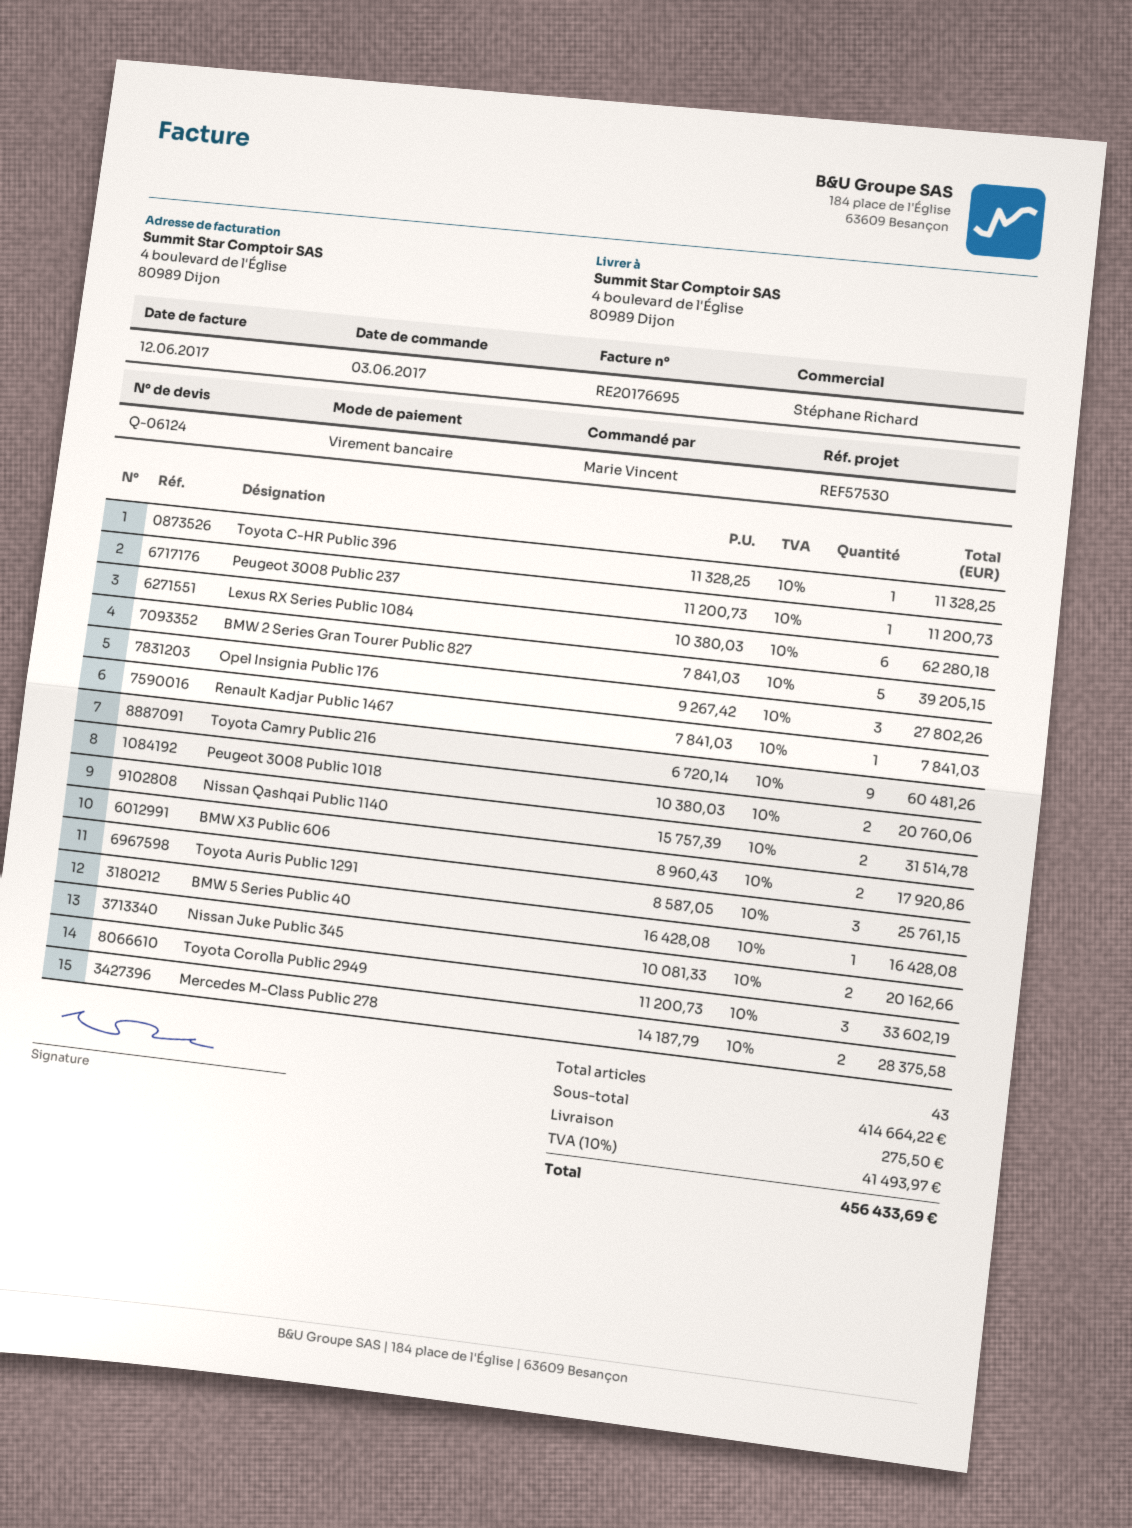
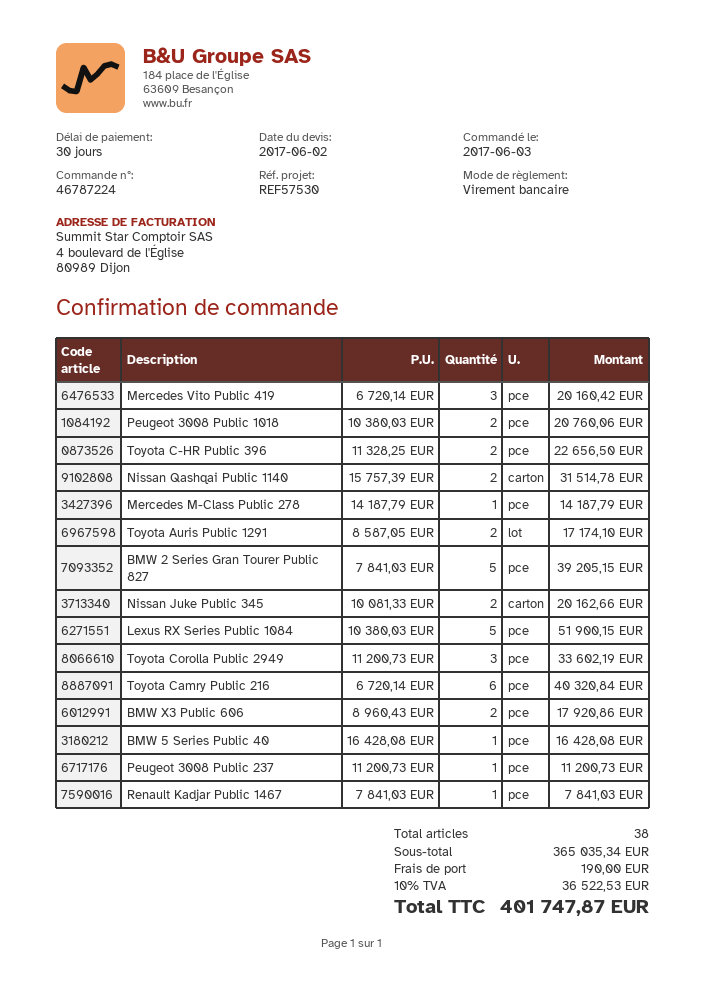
Toyota C-HR Public 396: 1 x 11328.25 = 11328.25 -> 2 x 11328.25 = 22656.50
Lexus RX Series Public 1084: 6 x 10380.03 = 62280.18 -> 5 x 10380.03 = 51900.15
Opel Insignia Public 176: 3 x 9267.42 = 27802.26 -> none
Toyota Camry Public 216: 9 x 6720.14 = 60481.26 -> 6 x 6720.14 = 40320.84
Toyota Auris Public 1291: 3 x 8587.05 = 25761.15 -> 2 x 8587.05 = 17174.10
Mercedes M-Class Public 278: 2 x 14187.79 = 28375.58 -> 1 x 14187.79 = 14187.79
Mercedes Vito Public 419: none -> 3 x 6720.14 = 20160.42
total quantity: 43 -> 38
subtotal: 414664.22 -> 365035.34
shipping: 275.50 -> 190.00
tax: 10% = 41493.97 -> 10% = 36522.53
total: 456433.69 -> 401747.87

